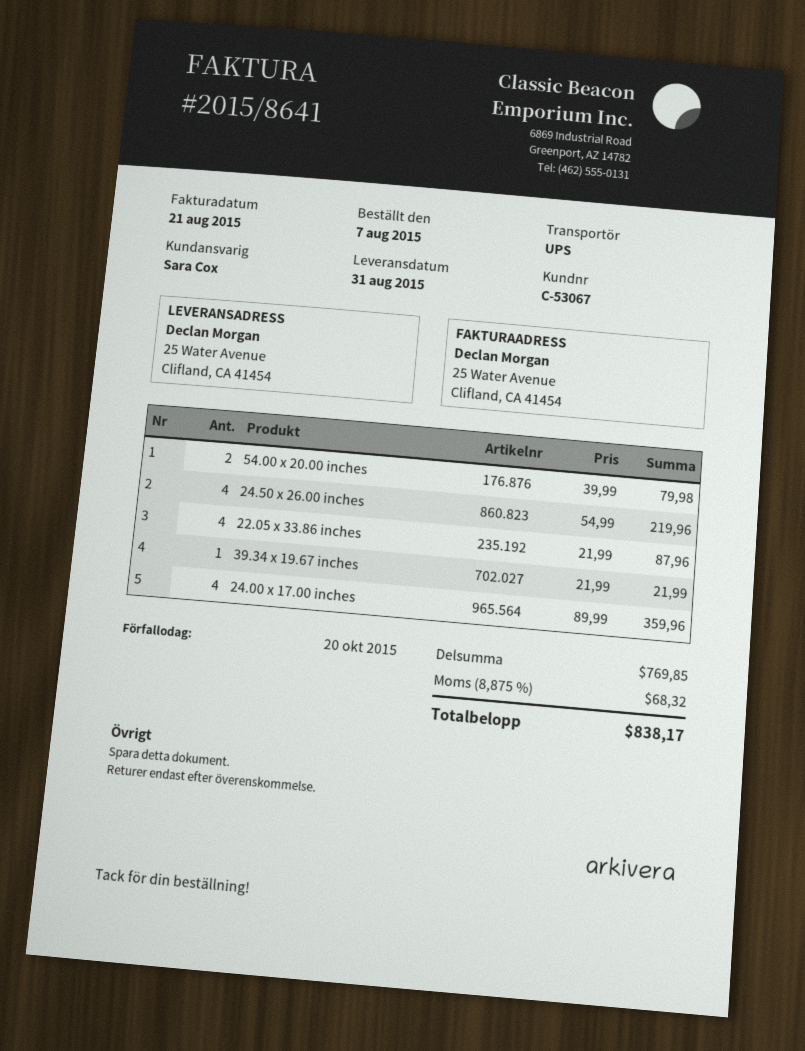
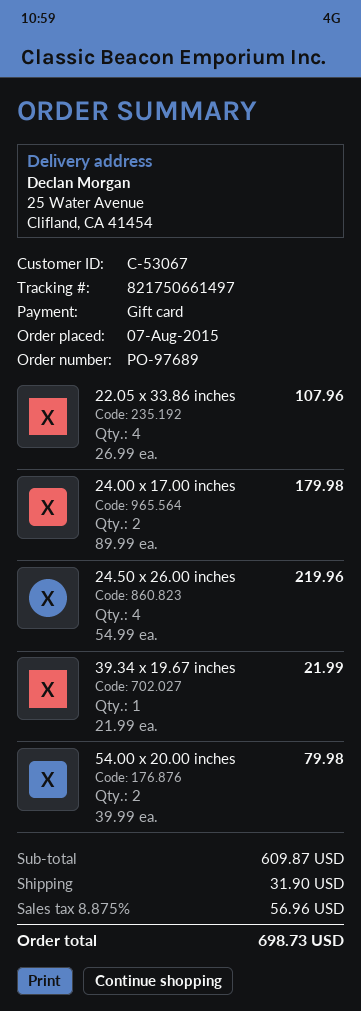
22.05 x 33.86 inches: 4 x 21.99 = 87.96 -> 4 x 26.99 = 107.96
24.00 x 17.00 inches: 4 x 89.99 = 359.96 -> 2 x 89.99 = 179.98
subtotal: 769.85 -> 609.87
shipping: none -> 31.90
tax: 8.875% = 68.32 -> 8.875% = 56.96
total: 838.17 -> 698.73

